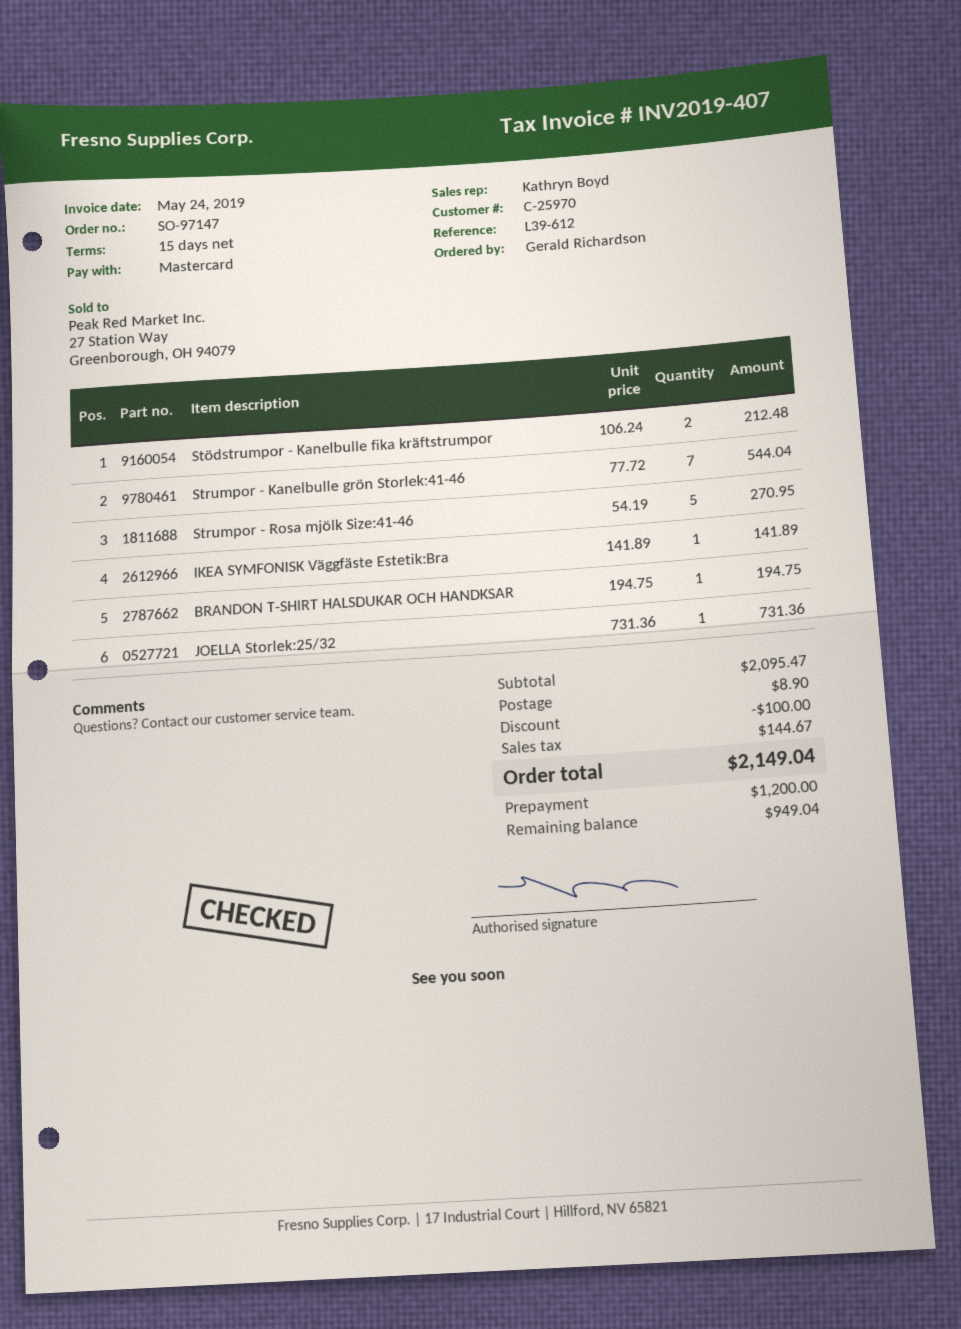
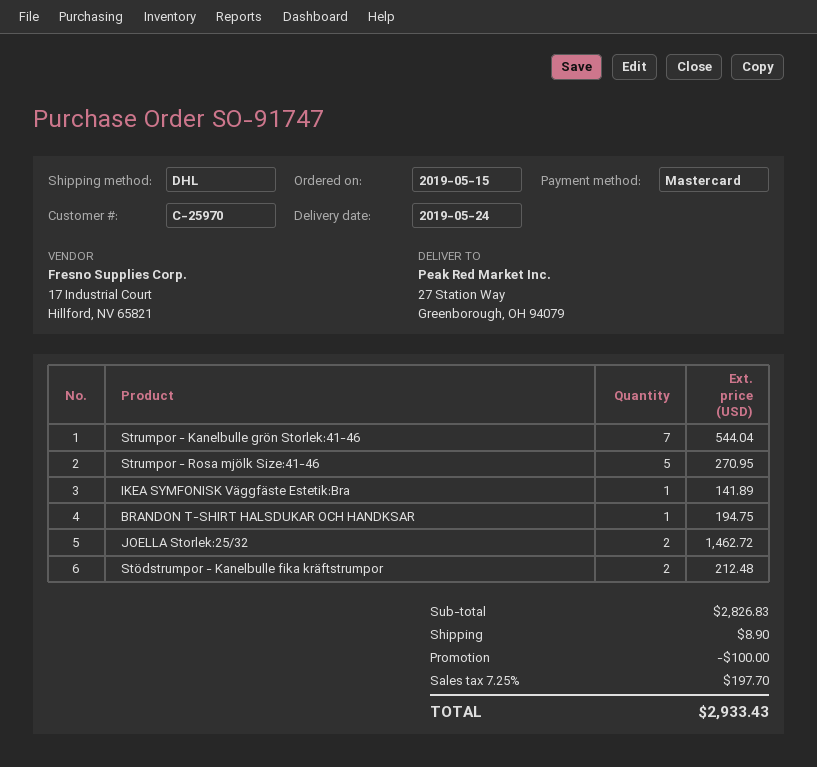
order number: SO-97147 -> SO-91747
JOELLA Storlek:25/32: 1 for 731.36 -> 2 for 1462.72
subtotal: 2095.47 -> 2826.83
tax: 144.67 -> 197.70
total: 2149.04 -> 2933.43

